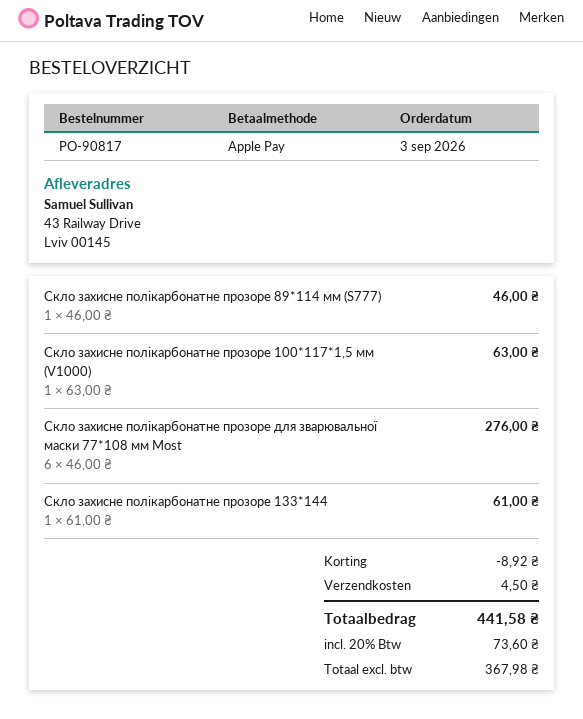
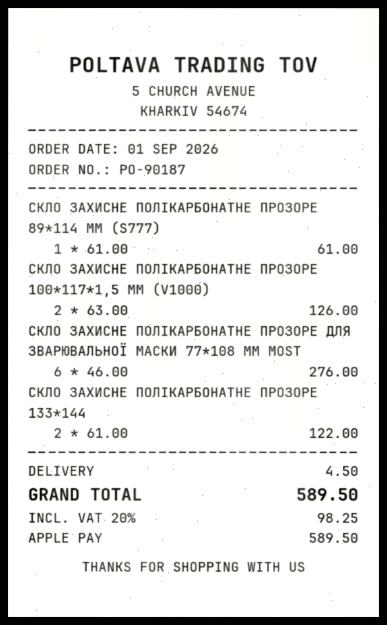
order number: PO-90817 -> PO-90187
order date: 2026-09-03 -> 2026-09-01
Скло захисне полікарбонатне прозоре 89*114 мм (S777): 1 x 46.00 = 46.00 -> 1 x 61.00 = 61.00
Скло захисне полікарбонатне прозоре 100*117*1,5 мм (V1000): 1 x 63.00 = 63.00 -> 2 x 63.00 = 126.00
Скло захисне полікарбонатне прозоре 133*144: 1 x 61.00 = 61.00 -> 2 x 61.00 = 122.00
discount: 8.92 -> none
tax: 20% = 73.60 -> 20% = 98.25
total: 441.58 -> 589.50

